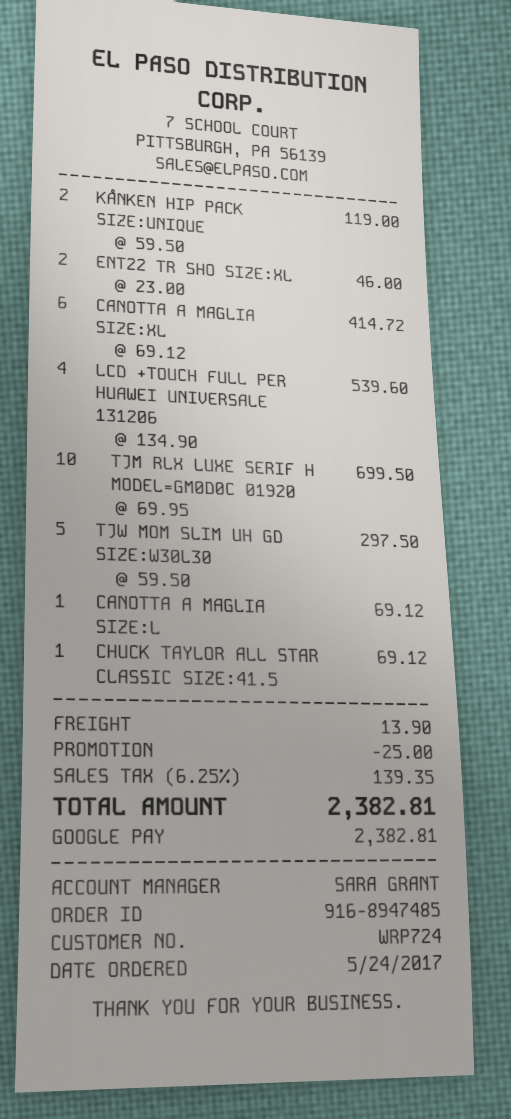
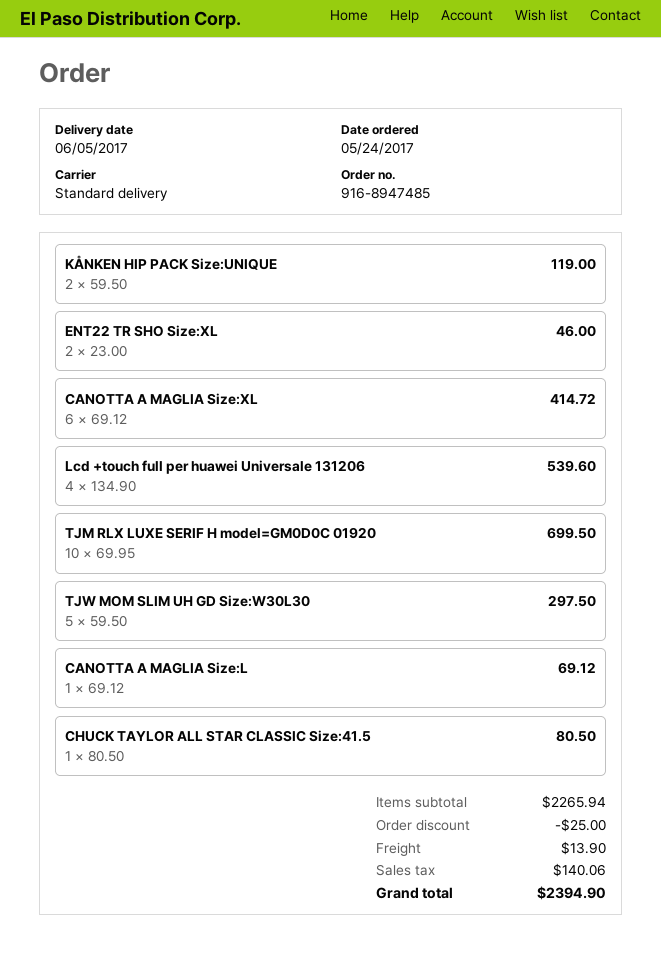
CHUCK TAYLOR ALL STAR CLASSIC SIZE:41.5: 1 x 69.12 = 69.12 -> 1 x 80.50 = 80.50
tax: 139.35 -> 140.06
total: 2382.81 -> 2394.90

